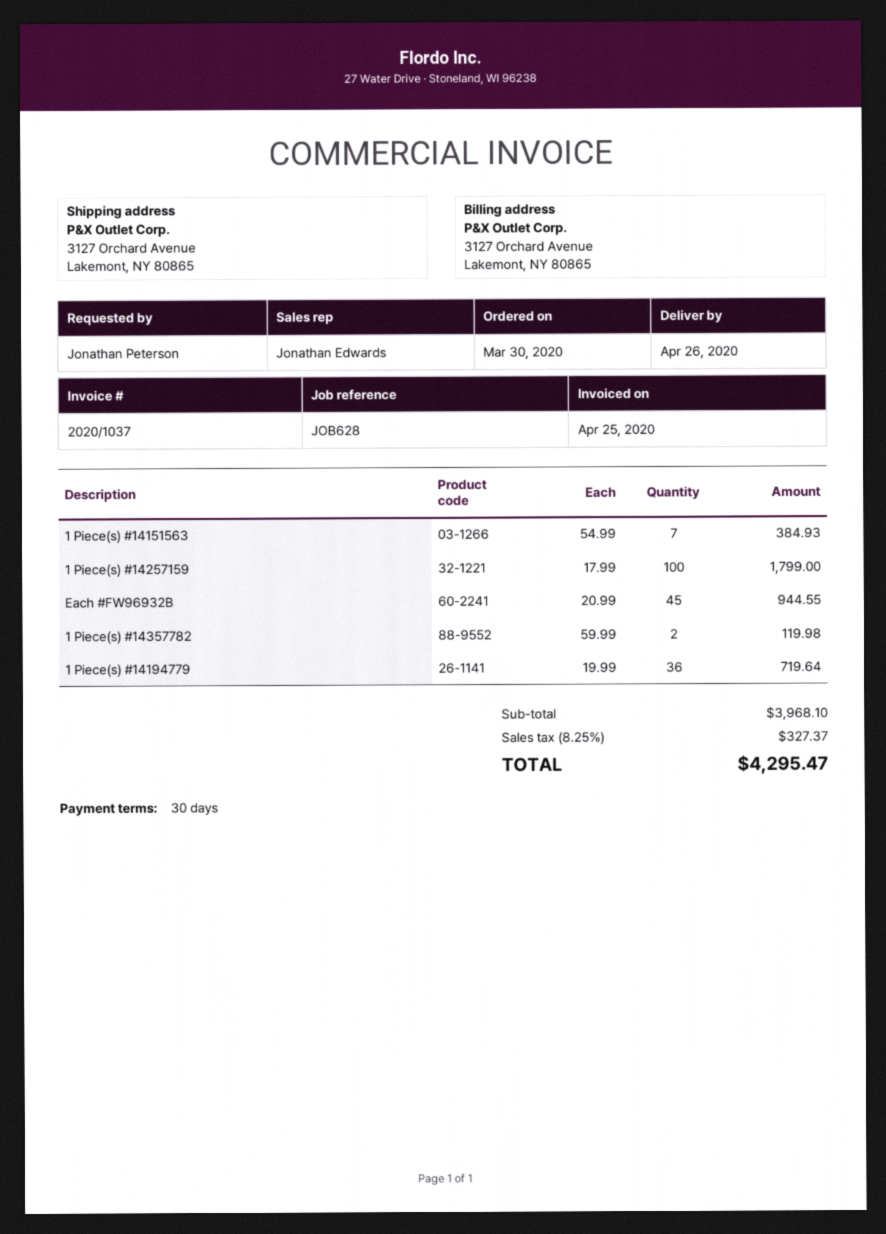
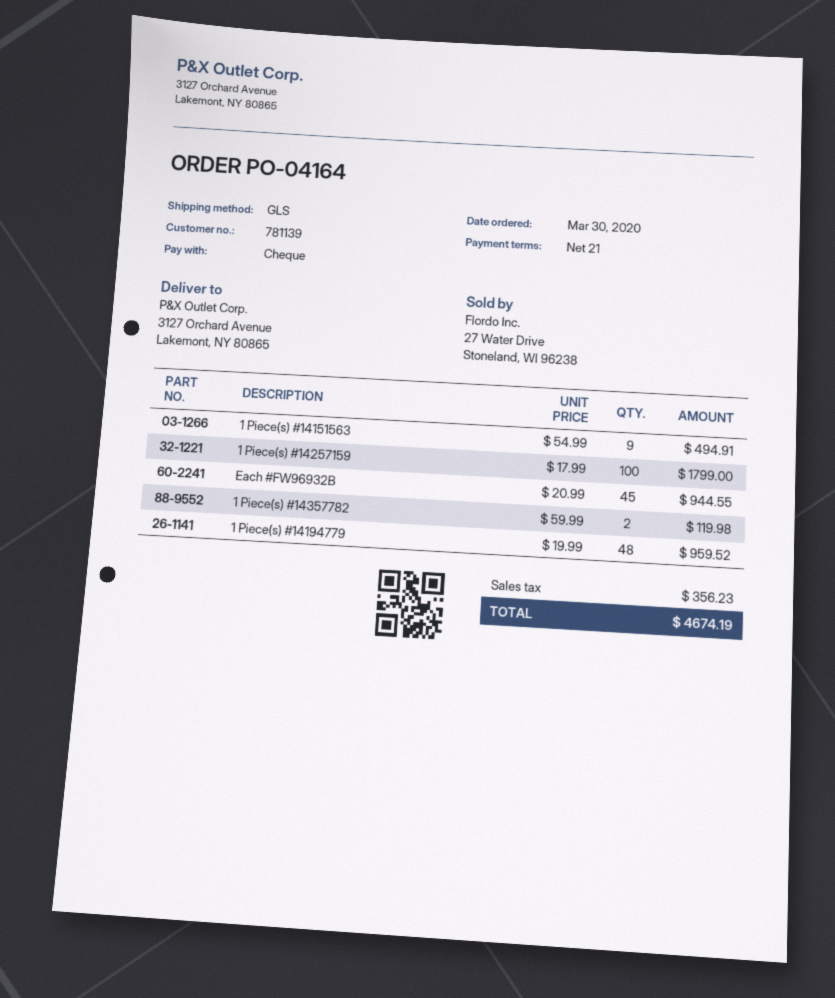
payment terms: 30 days -> 21 days
1 Piece(s) #14151563: 7 x 54.99 = 384.93 -> 9 x 54.99 = 494.91
1 Piece(s) #14194779: 36 x 19.99 = 719.64 -> 48 x 19.99 = 959.52
tax: 327.37 -> 356.23
total: 4295.47 -> 4674.19

